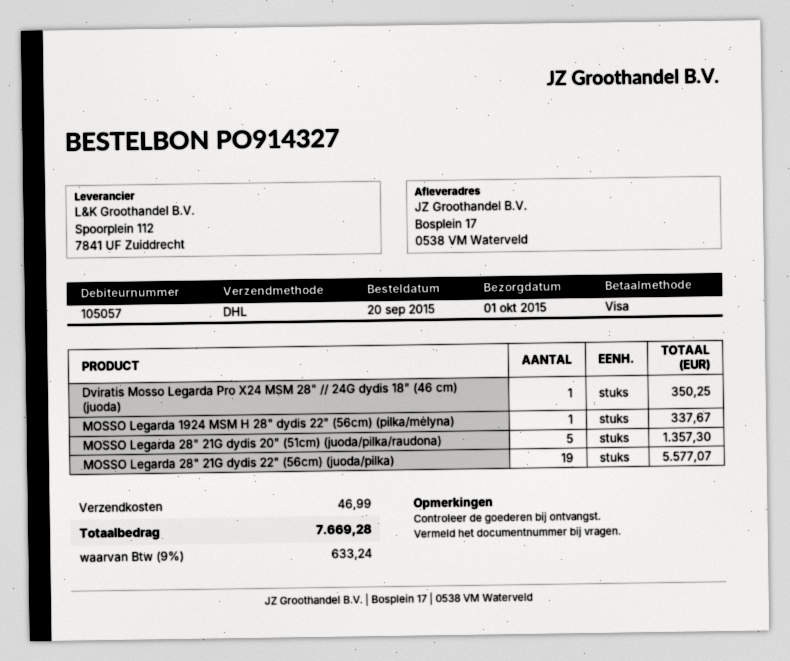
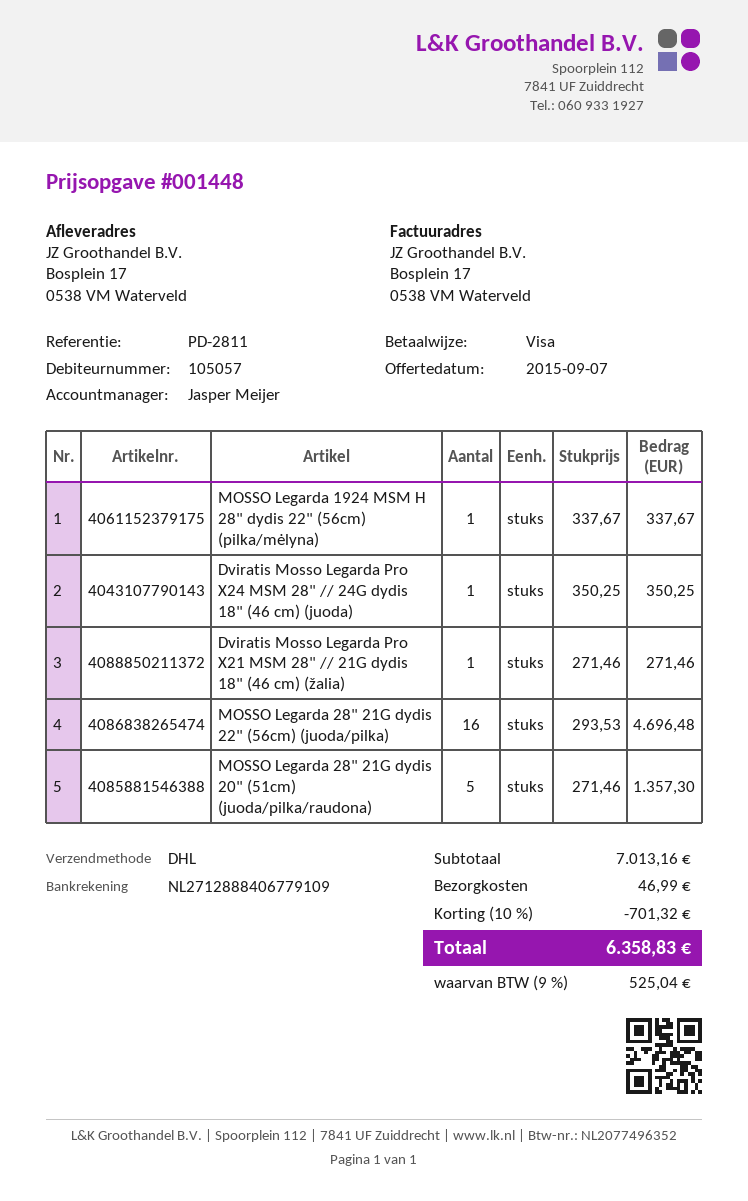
MOSSO Legarda 28" 21G dydis 22" (56cm) (juoda/pilka): 19 for 5577.07 -> 16 for 4696.48
Dviratis Mosso Legarda Pro X21 MSM 28" // 21G dydis 18" (46 cm) (žalia): none -> 1 for 271.46
discount: none -> 10% = 701.32
tax: 9% = 633.24 -> 9% = 525.04
total: 7669.28 -> 6358.83

